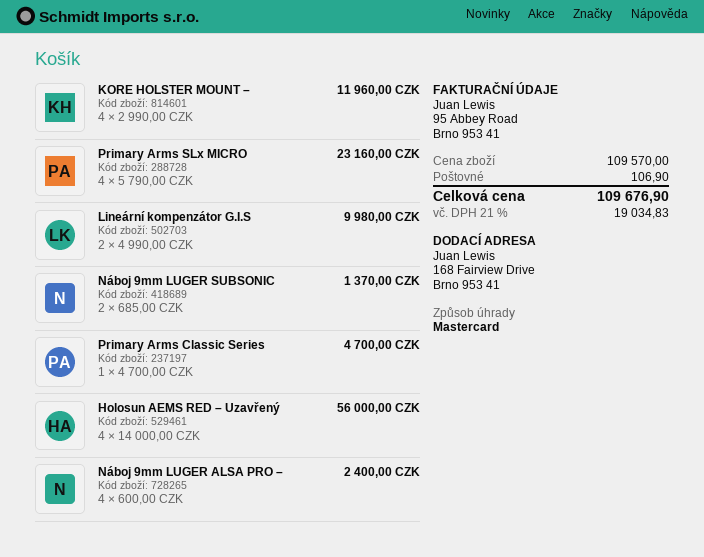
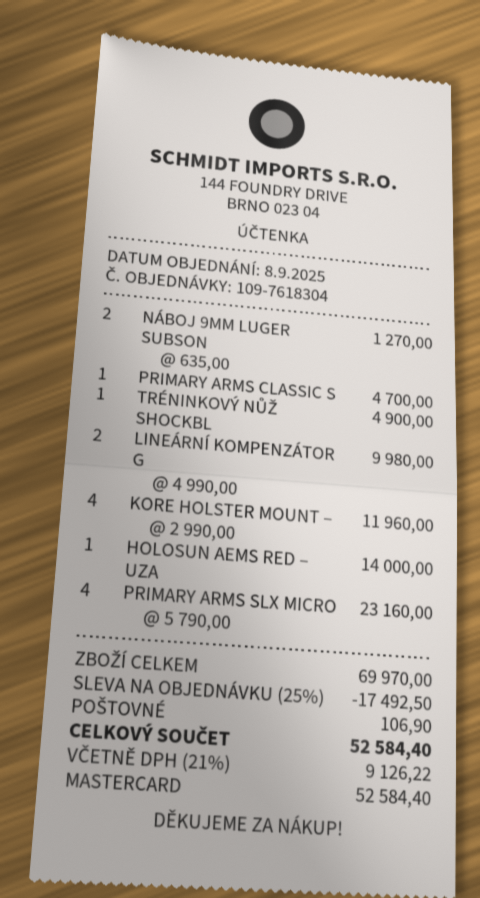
Náboj 9mm LUGER SUBSONIC: 2 x 685.00 = 1370.00 -> 2 x 635.00 = 1270.00
Holosun AEMS RED – Uzavřený: 4 x 14000.00 = 56000.00 -> 1 x 14000.00 = 14000.00
Náboj 9mm LUGER ALSA PRO –: 4 x 600.00 = 2400.00 -> none
TRÉNINKOVÝ NŮŽ SHOCKBL: none -> 1 x 4900.00 = 4900.00
subtotal: 109570.00 -> 69970.00
discount: none -> 25% = 17492.50
tax: 21% = 19034.83 -> 21% = 9126.22
total: 109676.90 -> 52584.40

